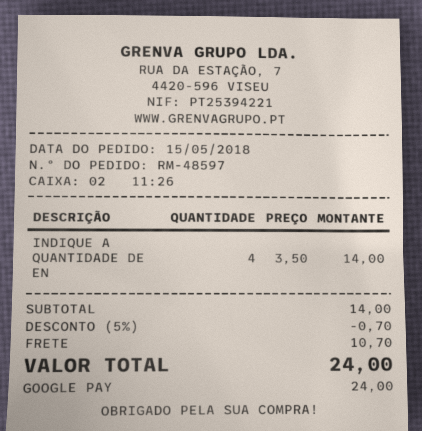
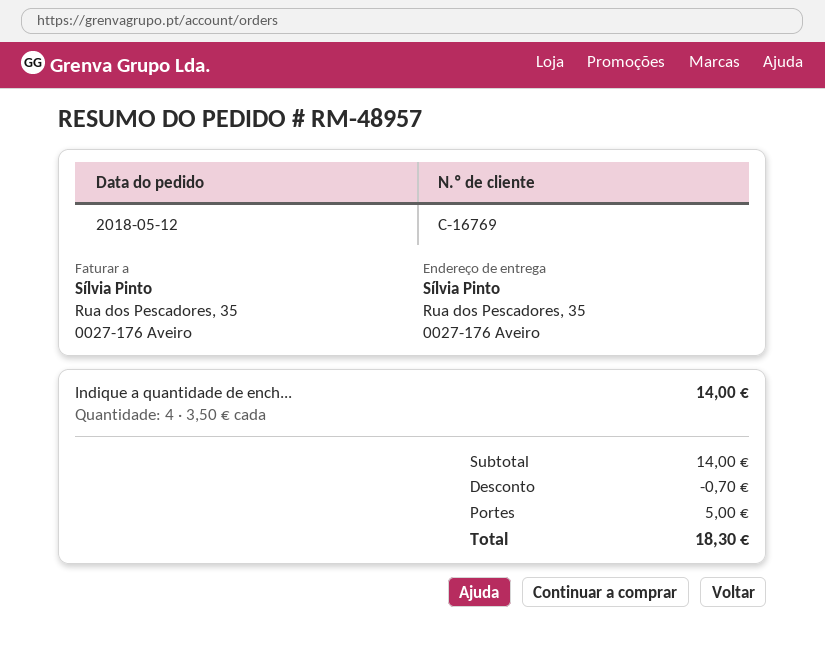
order number: RM-48597 -> RM-48957
order date: 2018-05-15 -> 2018-05-12
shipping: 10.70 -> 5.00
total: 24.00 -> 18.30

